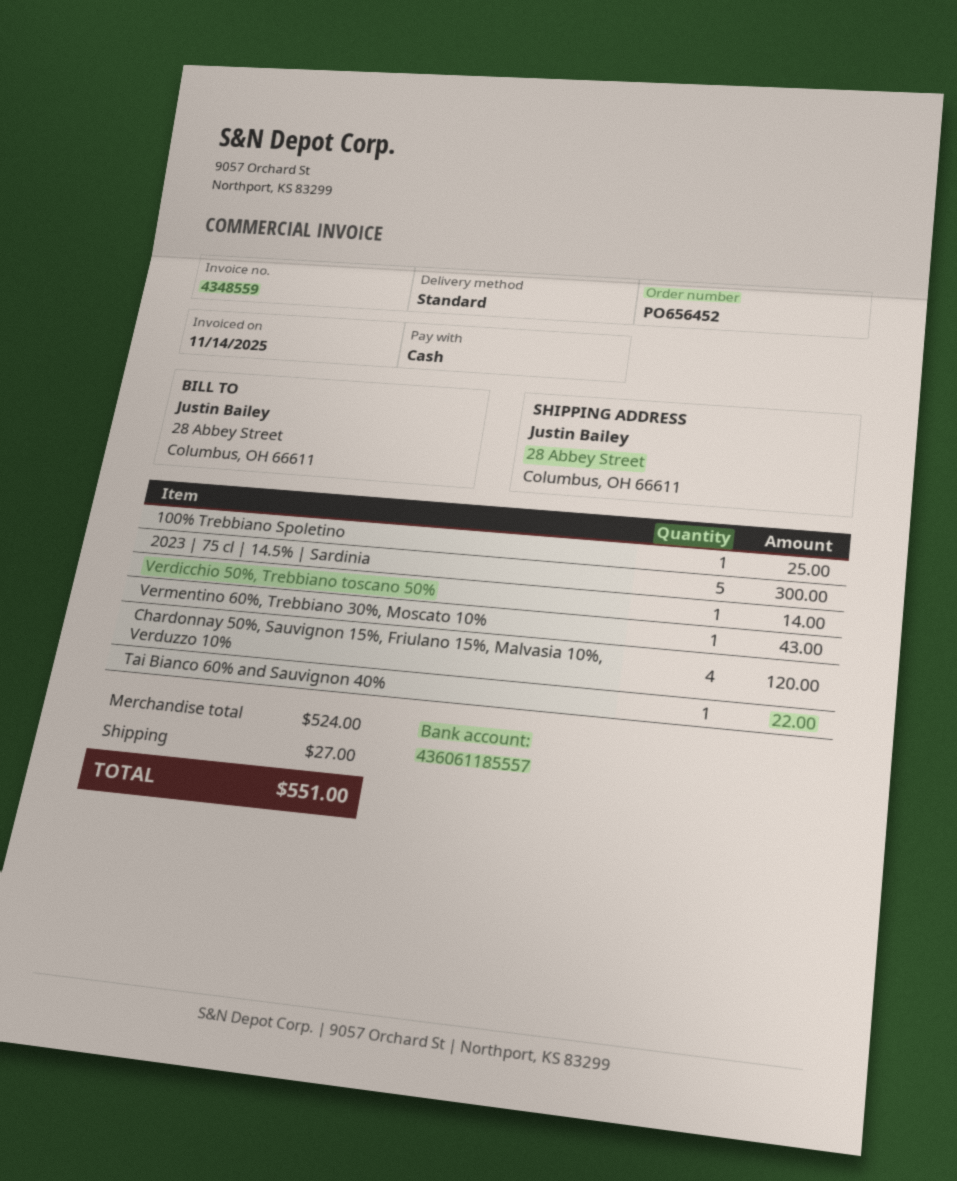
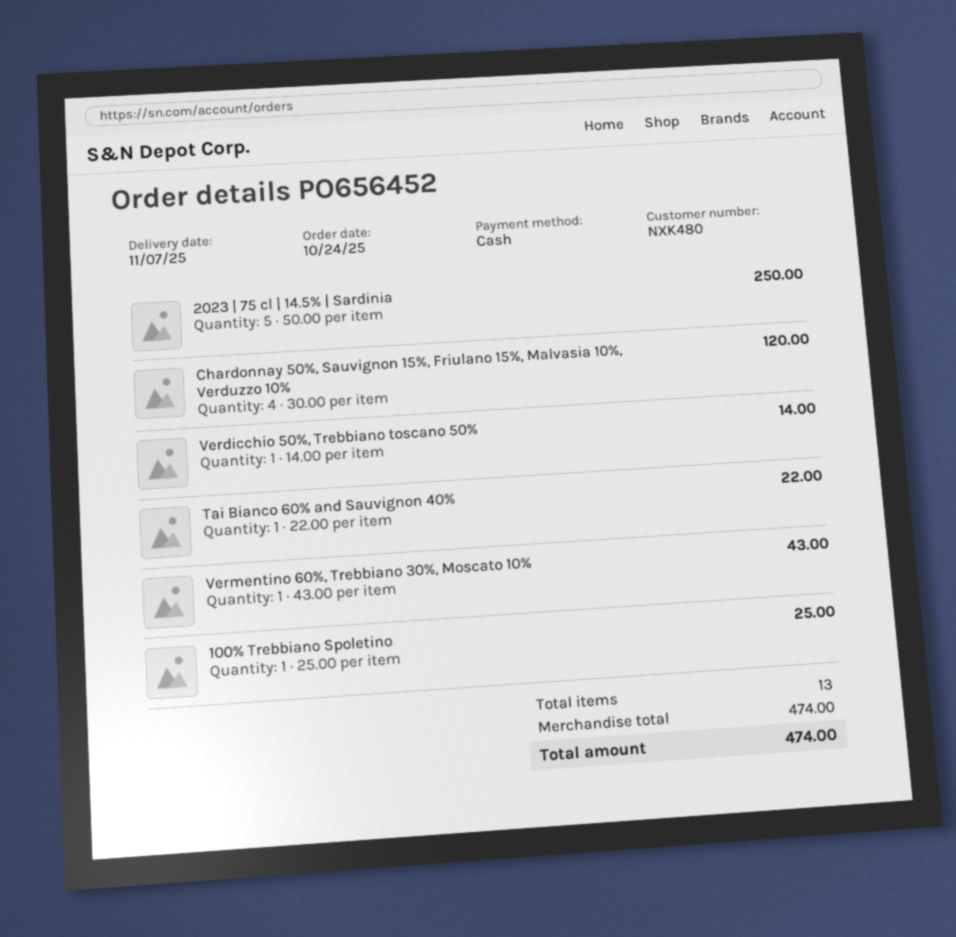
2023 | 75 cl | 14.5% | Sardinia: 5 for 300.00 -> 5 for 250.00
subtotal: 524.00 -> 474.00
shipping: 27.00 -> none
total: 551.00 -> 474.00

